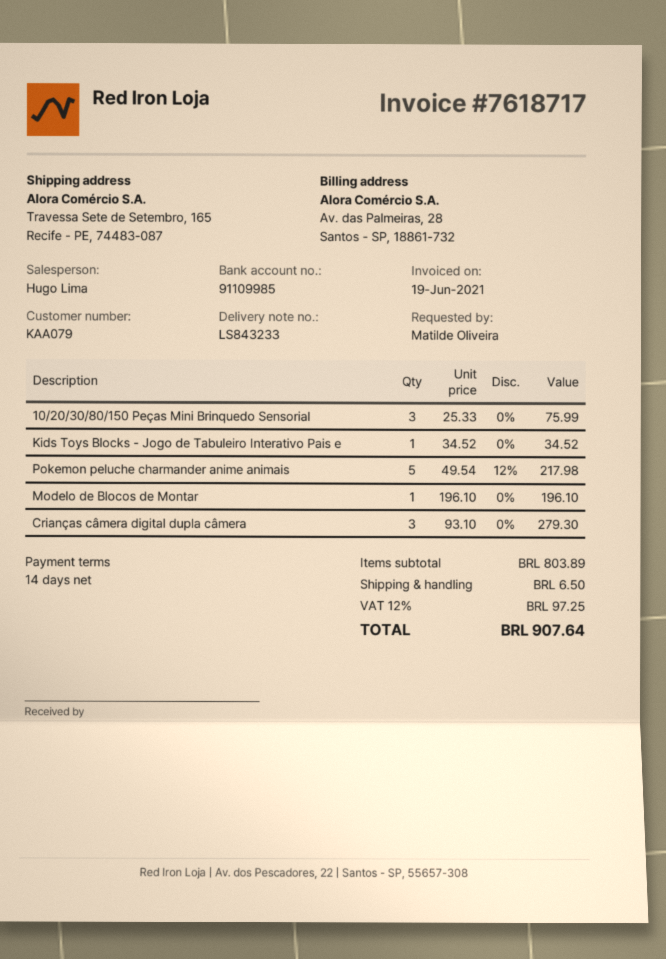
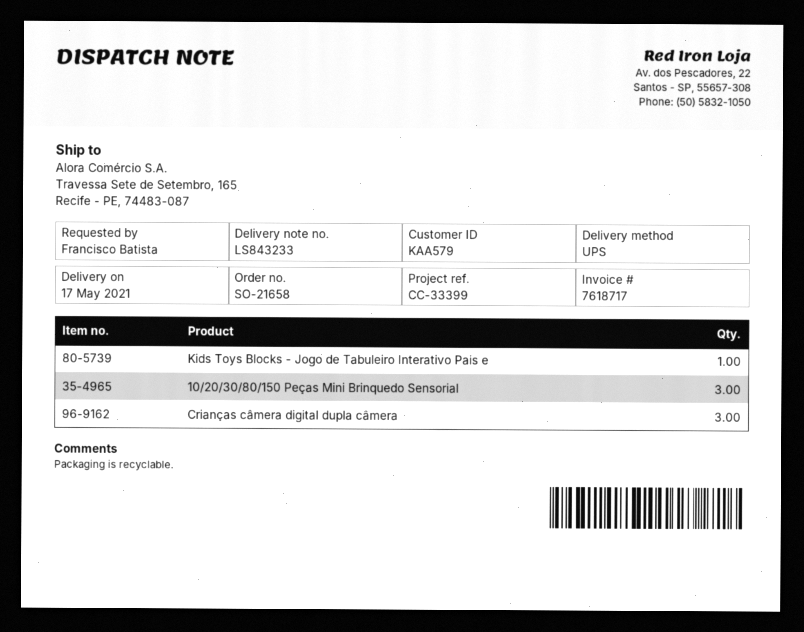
customer number: KAA079 -> KAA579
ordered by: Matilde Oliveira -> Francisco Batista
Pokemon peluche charmander anime animais: 5 -> none
Modelo de Blocos de Montar: 1 -> none

